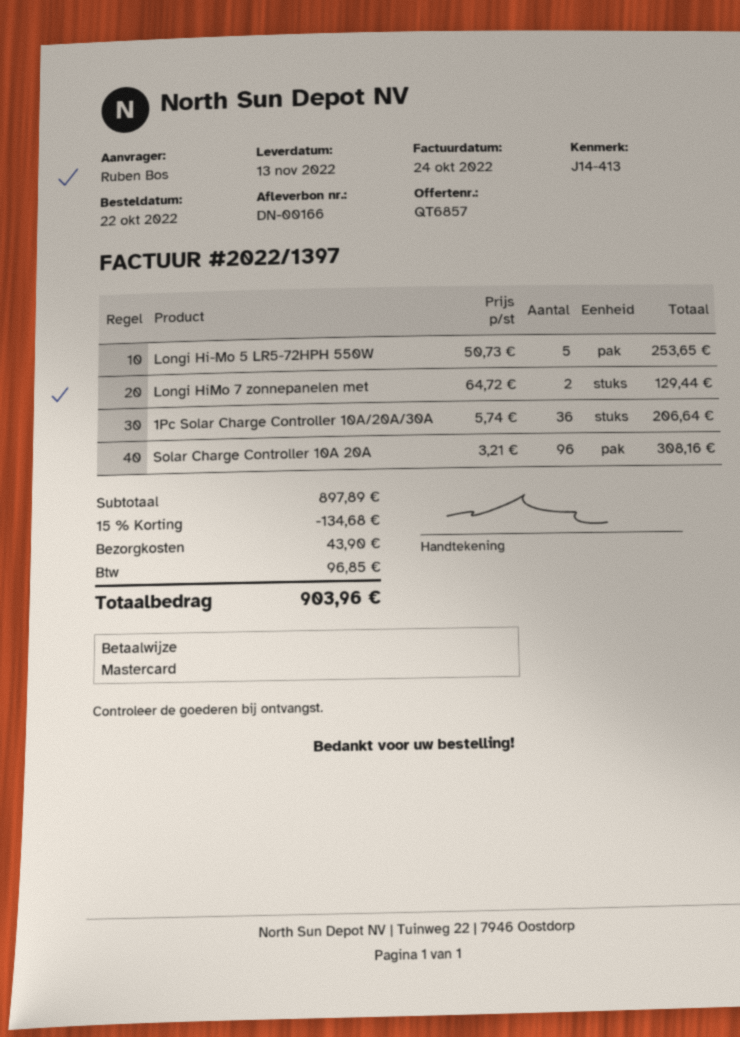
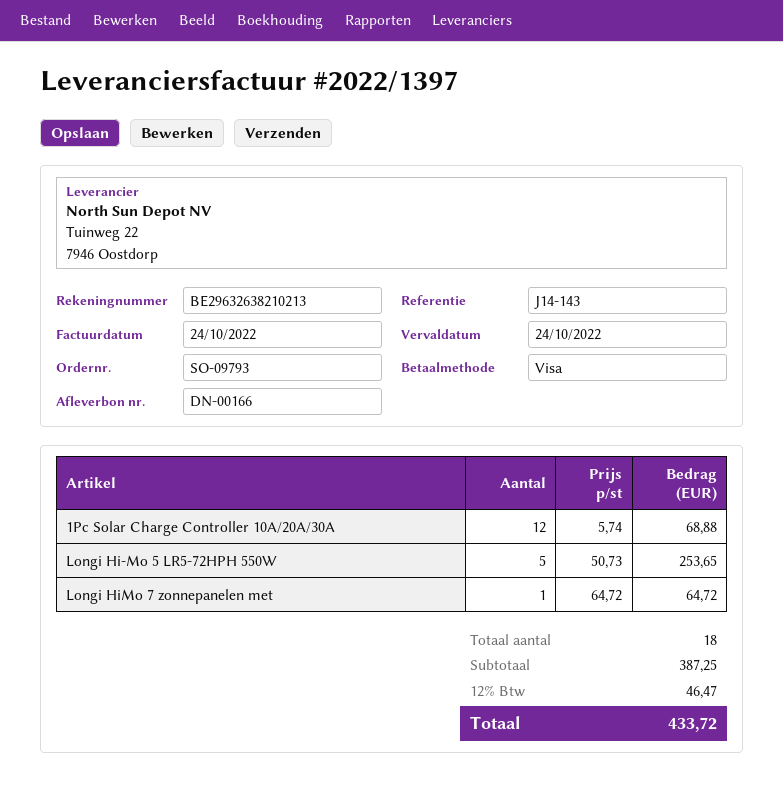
reference: J14-413 -> J14-143
payment method: Mastercard -> Visa
Longi HiMo 7 zonnepanelen met: 2 x 64.72 = 129.44 -> 1 x 64.72 = 64.72
1Pc Solar Charge Controller 10A/20A/30A: 36 x 5.74 = 206.64 -> 12 x 5.74 = 68.88
Solar Charge Controller 10A 20A: 96 x 3.21 = 308.16 -> none
subtotal: 897.89 -> 387.25
discount: 15% = 134.68 -> none
shipping: 43.90 -> none
tax: 96.85 -> 46.47
total: 903.96 -> 433.72

